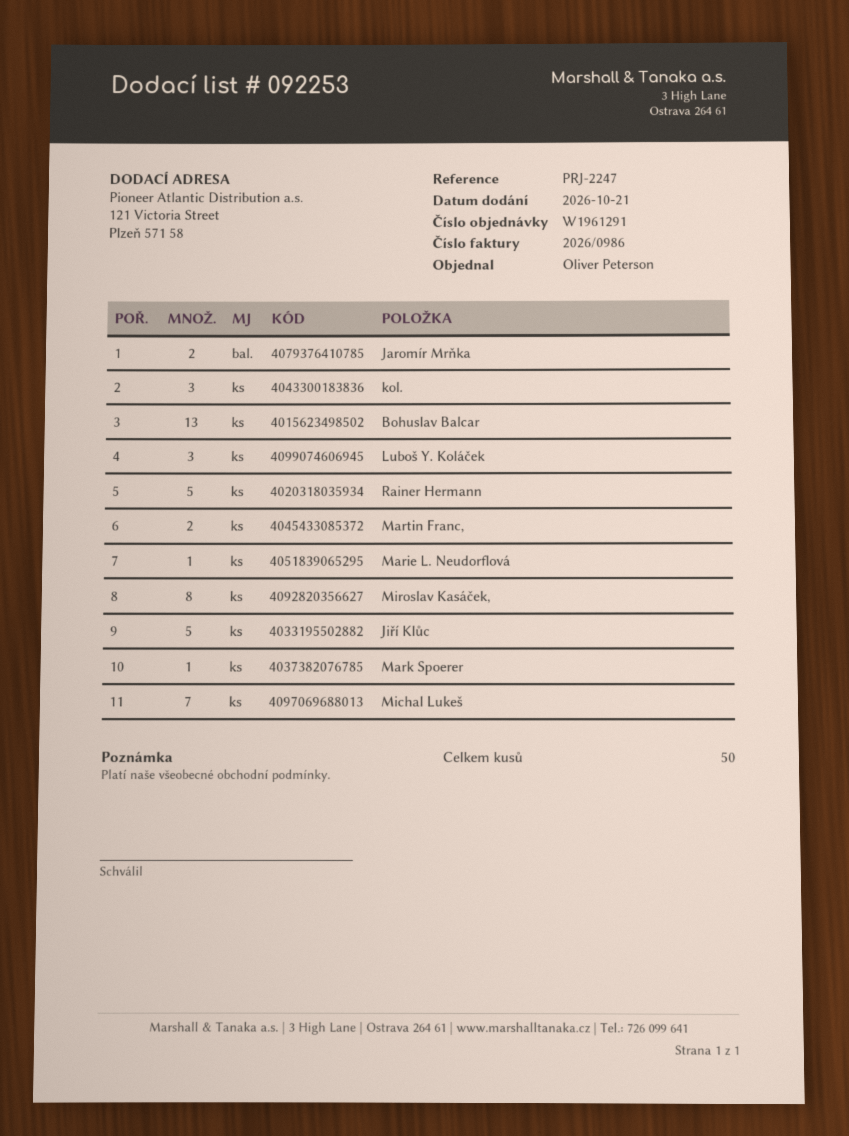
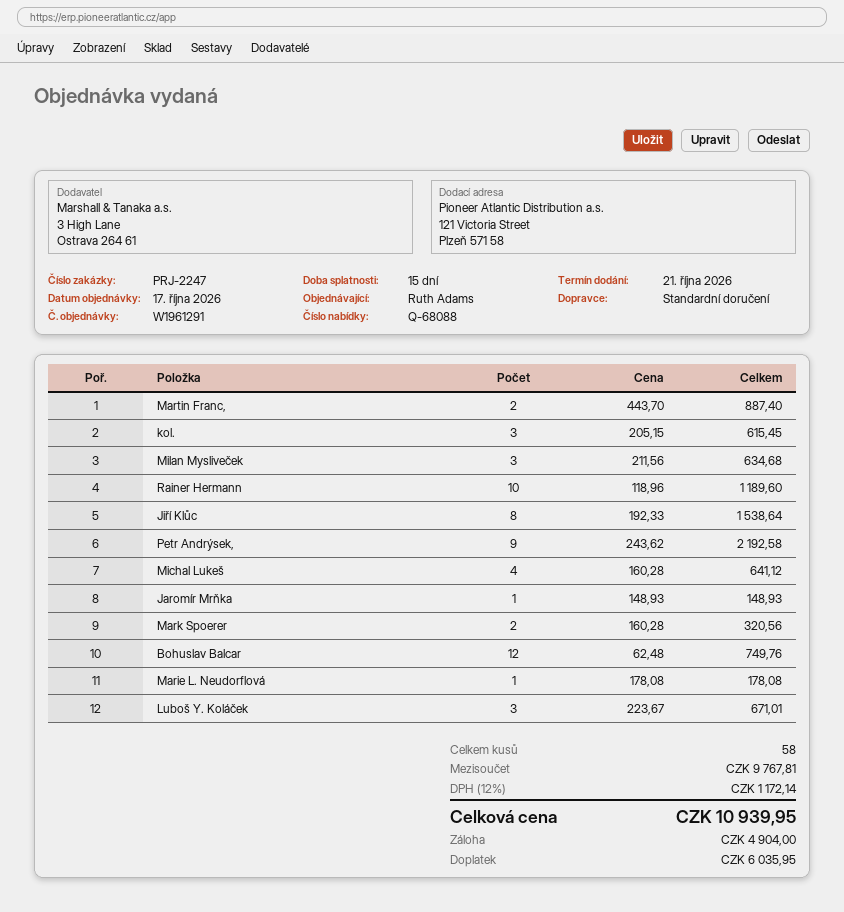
ordered by: Oliver Peterson -> Ruth Adams
Jaromír Mrňka: 2 -> 1
Bohuslav Balcar: 13 -> 12
Rainer Hermann: 5 -> 10
Miroslav Kasáček,: 8 -> none
Jiří Klůc: 5 -> 8
Mark Spoerer: 1 -> 2
Michal Lukeš: 7 -> 4
Milan Mysliveček: none -> 3
Petr Andrýsek,: none -> 9
total quantity: 50 -> 58

